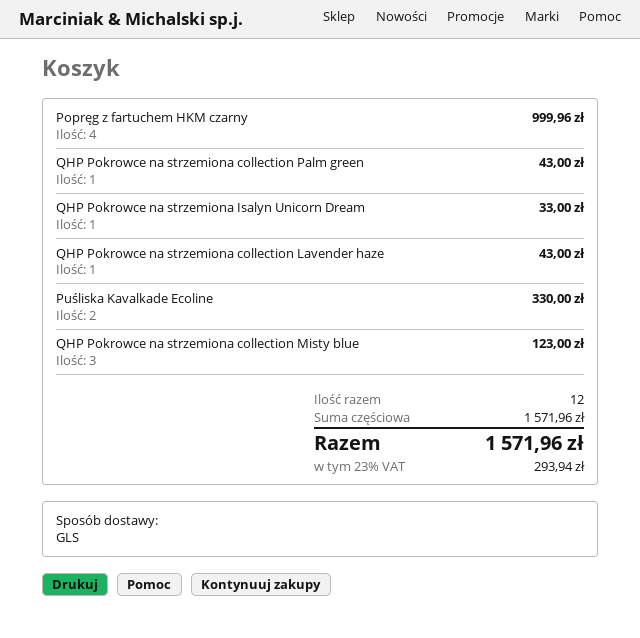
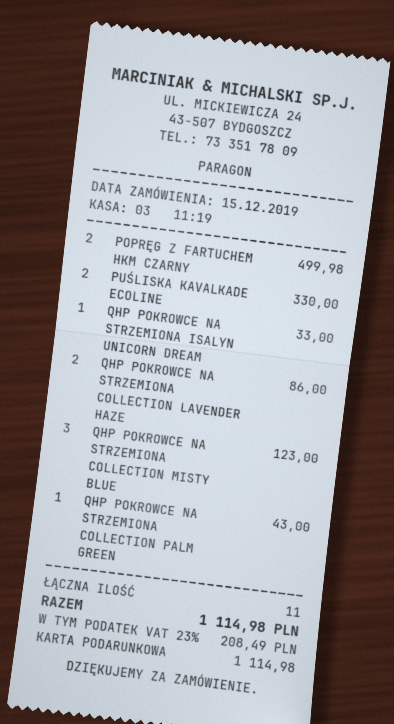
Popręg z fartuchem HKM czarny: 4 for 999.96 -> 2 for 499.98
QHP Pokrowce na strzemiona collection Lavender haze: 1 for 43.00 -> 2 for 86.00
total quantity: 12 -> 11
tax: 23% = 293.94 -> 23% = 208.49
total: 1571.96 -> 1114.98

